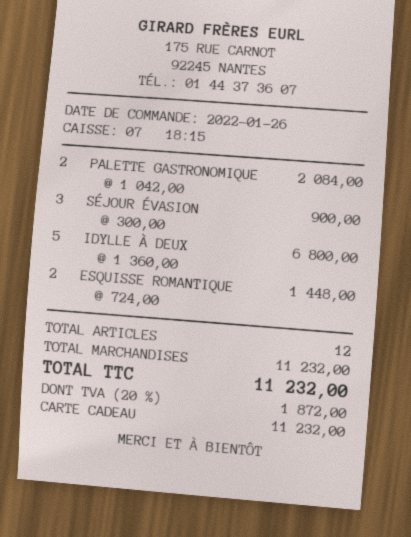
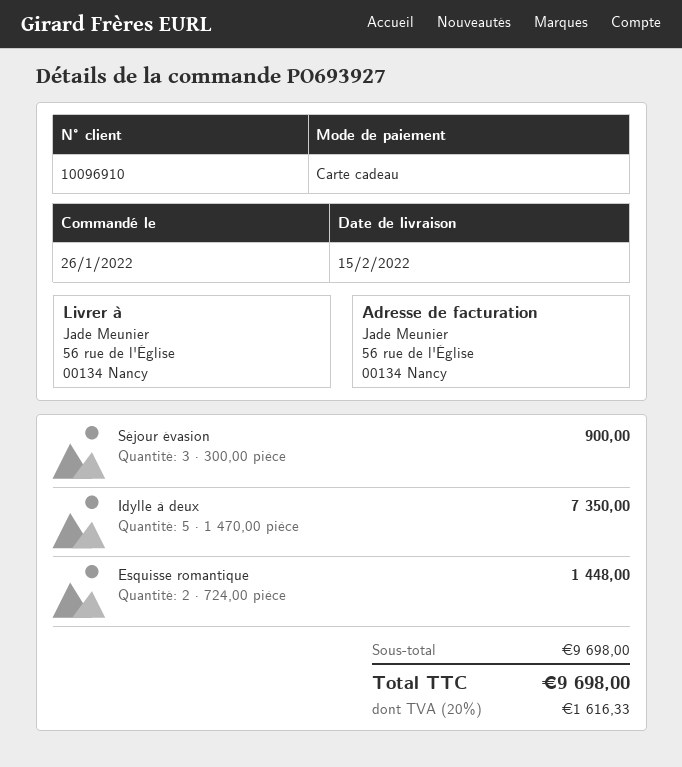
PALETTE GASTRONOMIQUE: 2 x 1042.00 = 2084.00 -> none
IDYLLE À DEUX: 5 x 1360.00 = 6800.00 -> 5 x 1470.00 = 7350.00
subtotal: 11232.00 -> 9698.00
tax: 20% = 1872.00 -> 20% = 1616.33
total: 11232.00 -> 9698.00

